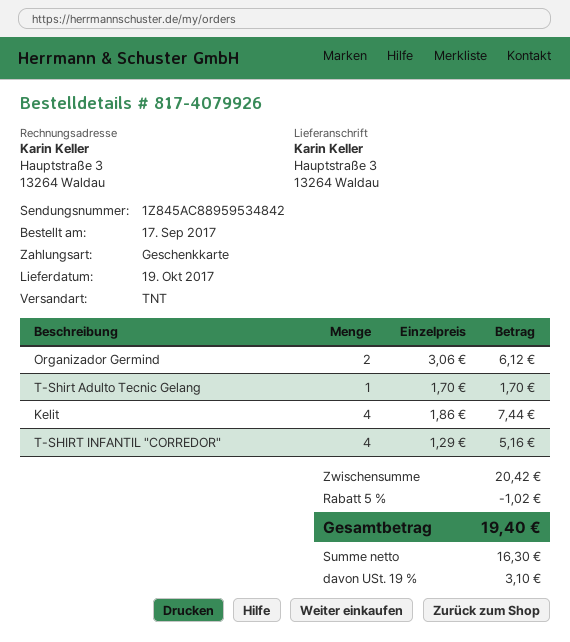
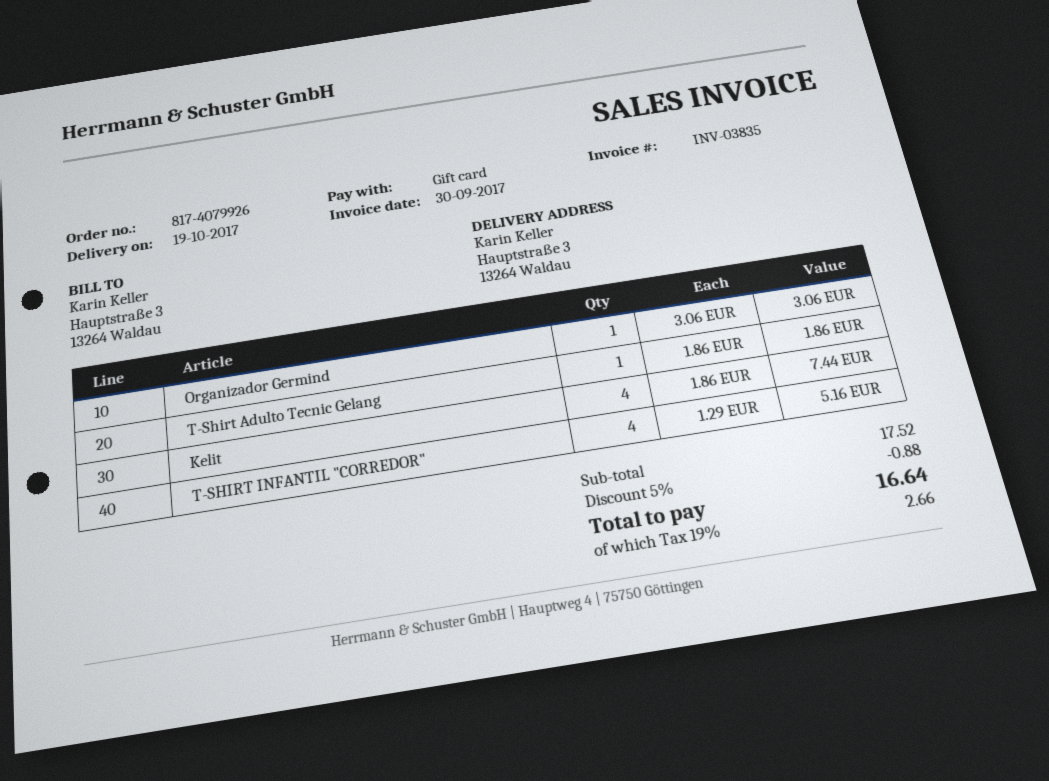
Organizador Germind: 2 x 3.06 = 6.12 -> 1 x 3.06 = 3.06
T-Shirt Adulto Tecnic Gelang: 1 x 1.70 = 1.70 -> 1 x 1.86 = 1.86
subtotal: 20.42 -> 17.52
discount: 5% = 1.02 -> 5% = 0.88
tax: 19% = 3.10 -> 19% = 2.66
total: 19.40 -> 16.64

